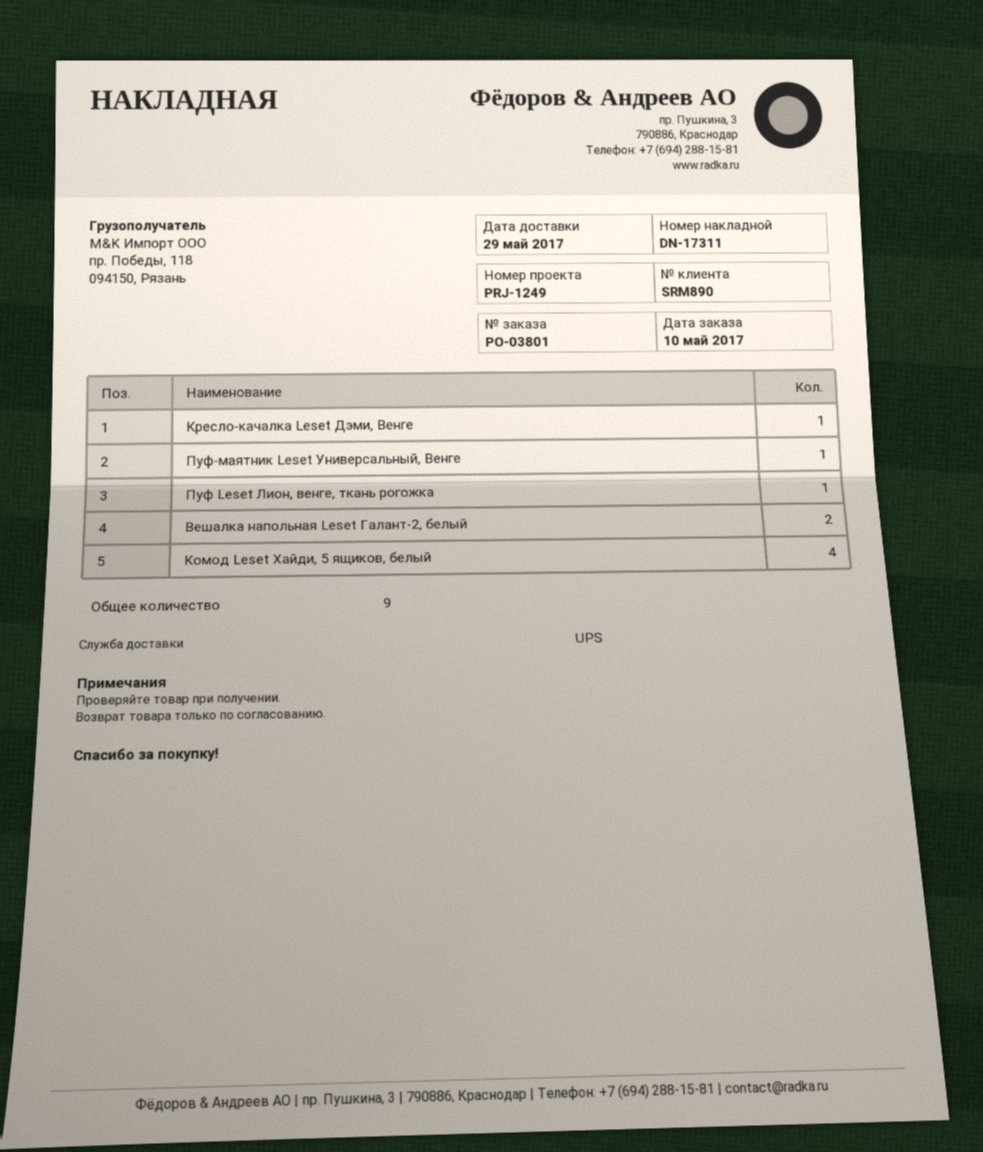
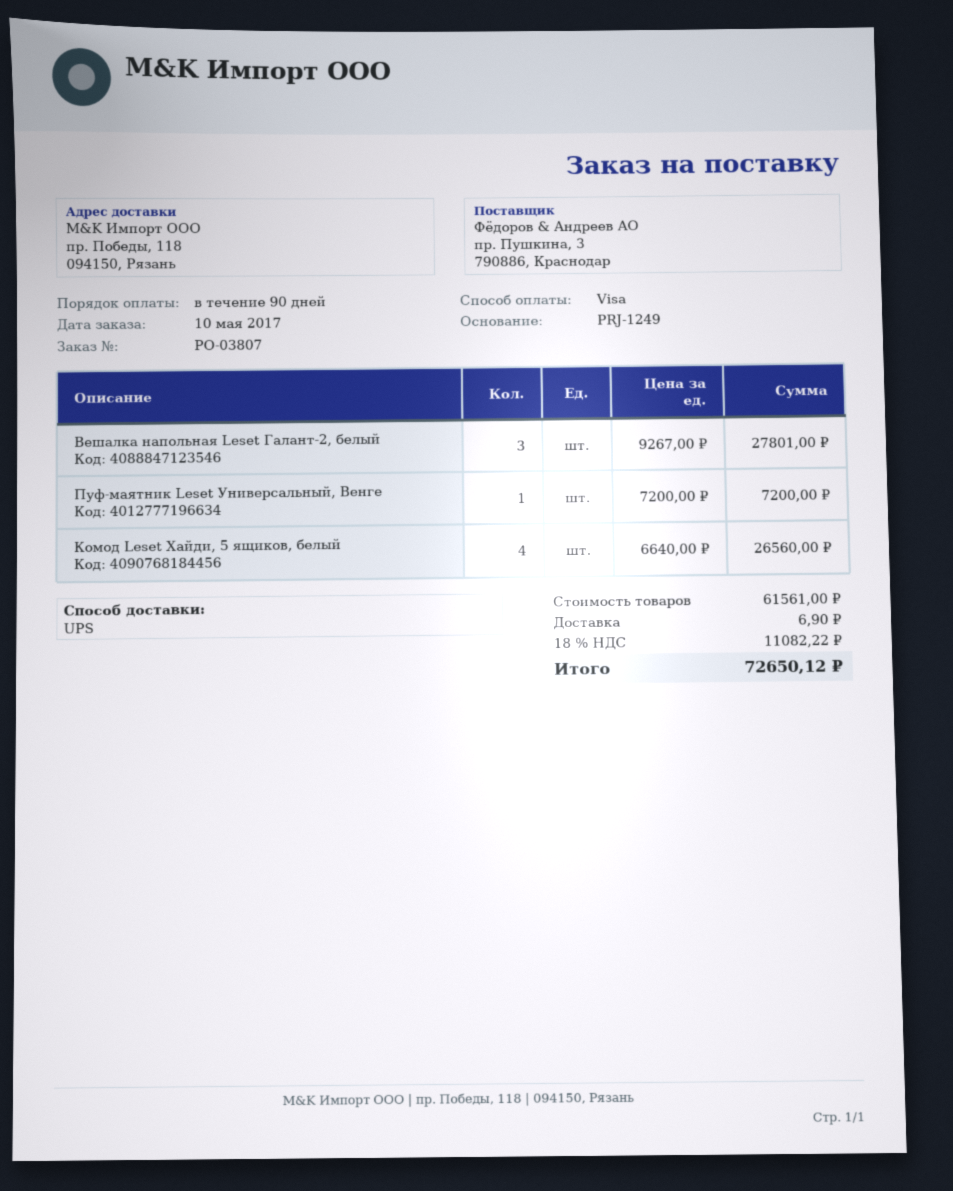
order number: PO-03801 -> PO-03807
Кресло-качалка Leset Дэми, Венге: 1 -> none
Пуф Leset Лион, венге, ткань рогожка: 1 -> none
Вешалка напольная Leset Галант-2, белый: 2 -> 3

